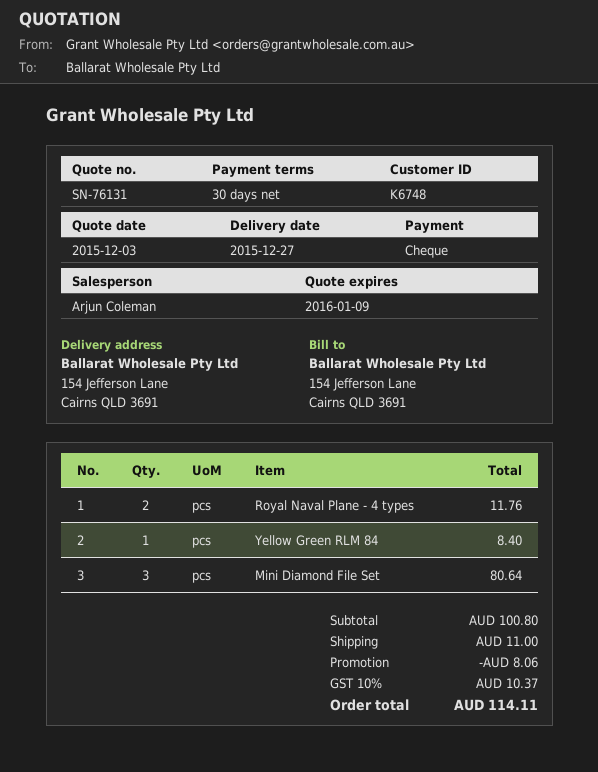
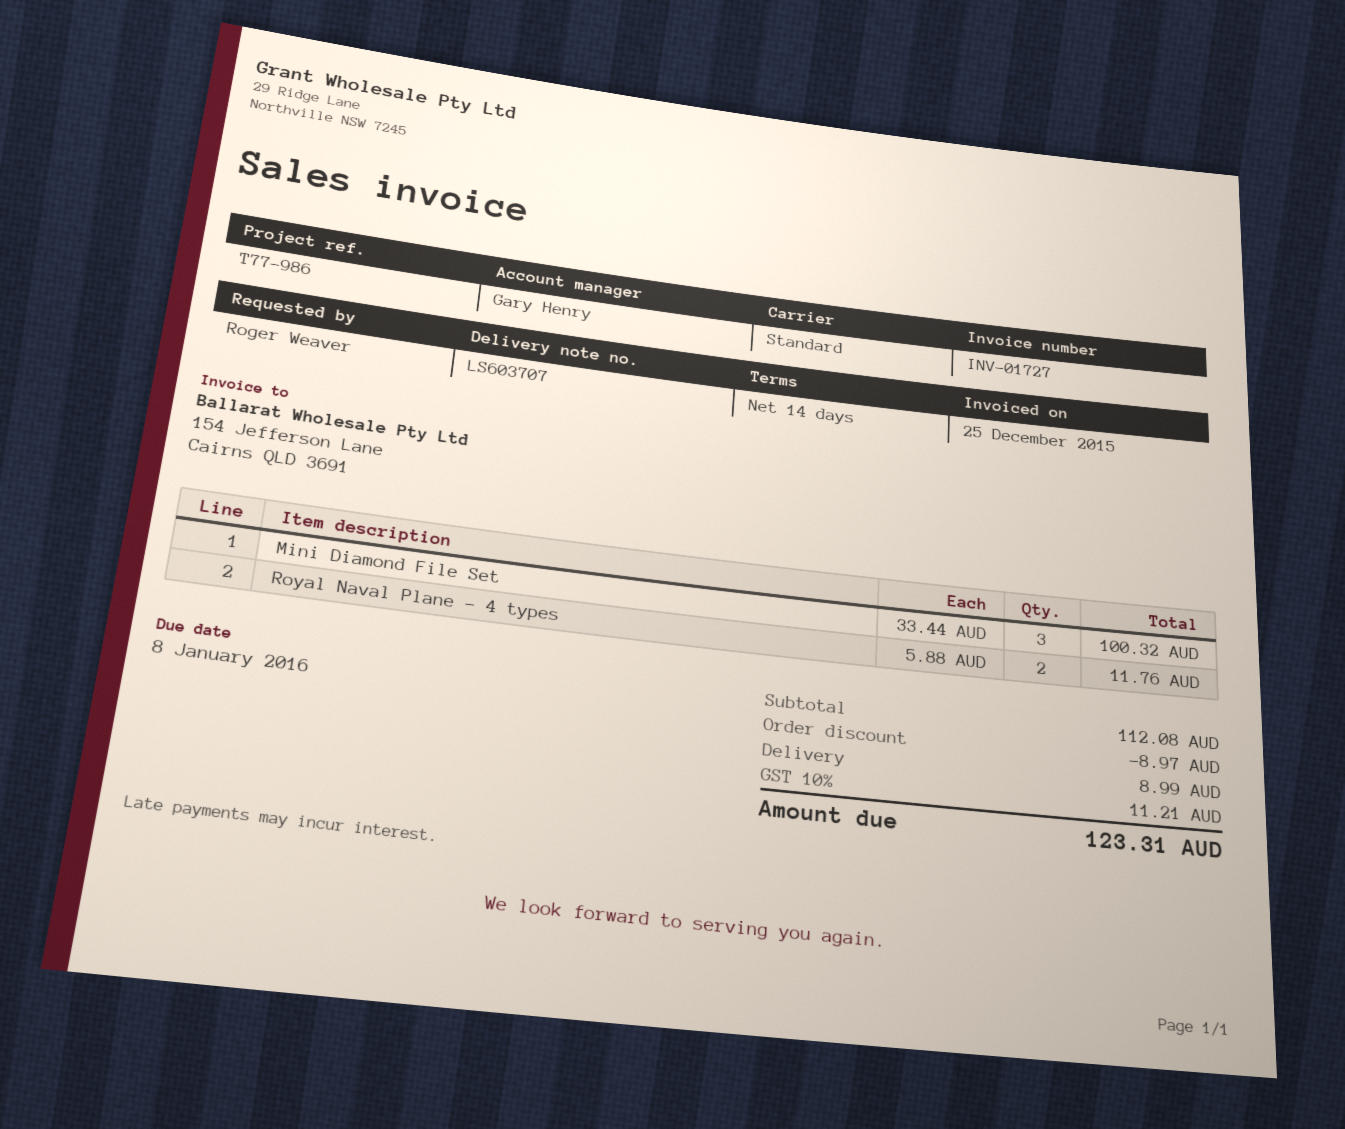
payment terms: 30 days -> 14 days
sales rep: Arjun Coleman -> Gary Henry
Yellow Green RLM 84: 1 for 8.40 -> none
Mini Diamond File Set: 3 for 80.64 -> 3 for 100.32
subtotal: 100.80 -> 112.08
discount: 8.06 -> 8.97
shipping: 11.00 -> 8.99
tax: 10% = 10.37 -> 10% = 11.21
total: 114.11 -> 123.31

